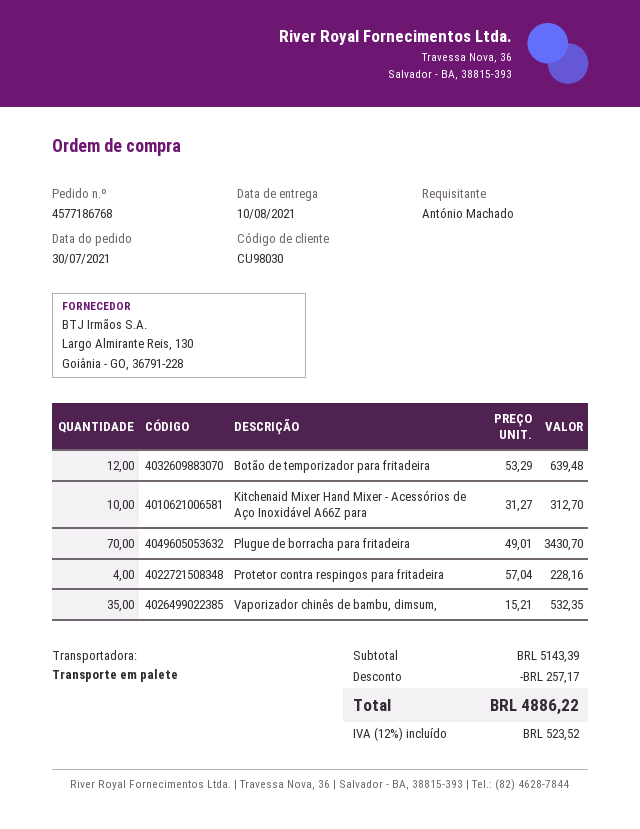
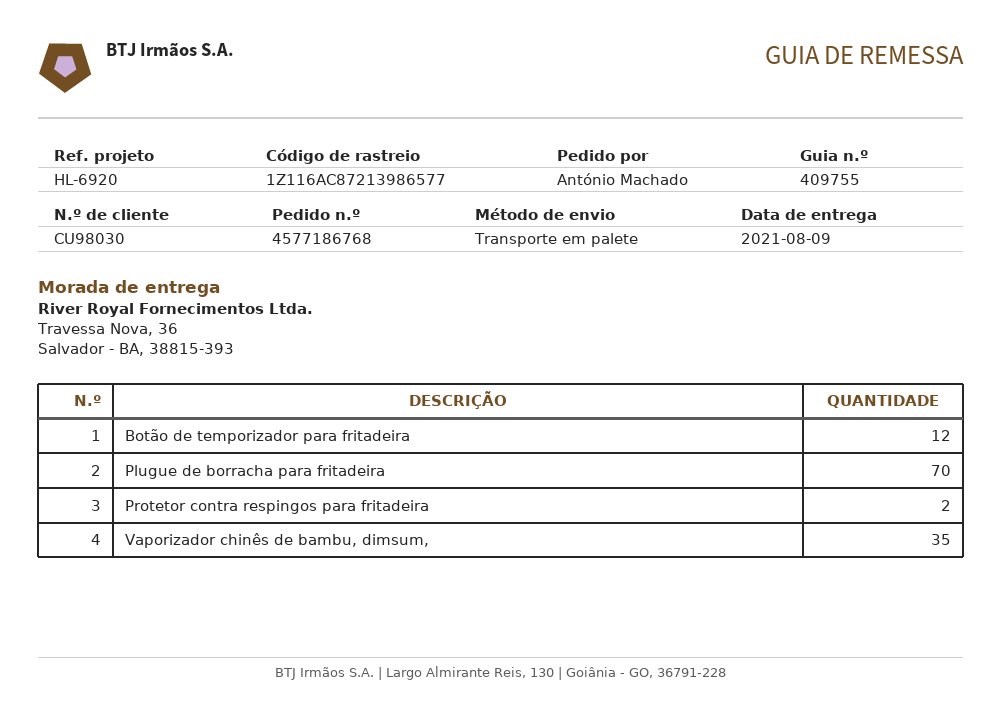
delivery date: 2021-08-10 -> 2021-08-09
Kitchenaid Mixer Hand Mixer - Acessórios de Aço Inoxidável A66Z para: 10 -> none
Protetor contra respingos para fritadeira: 4 -> 2

